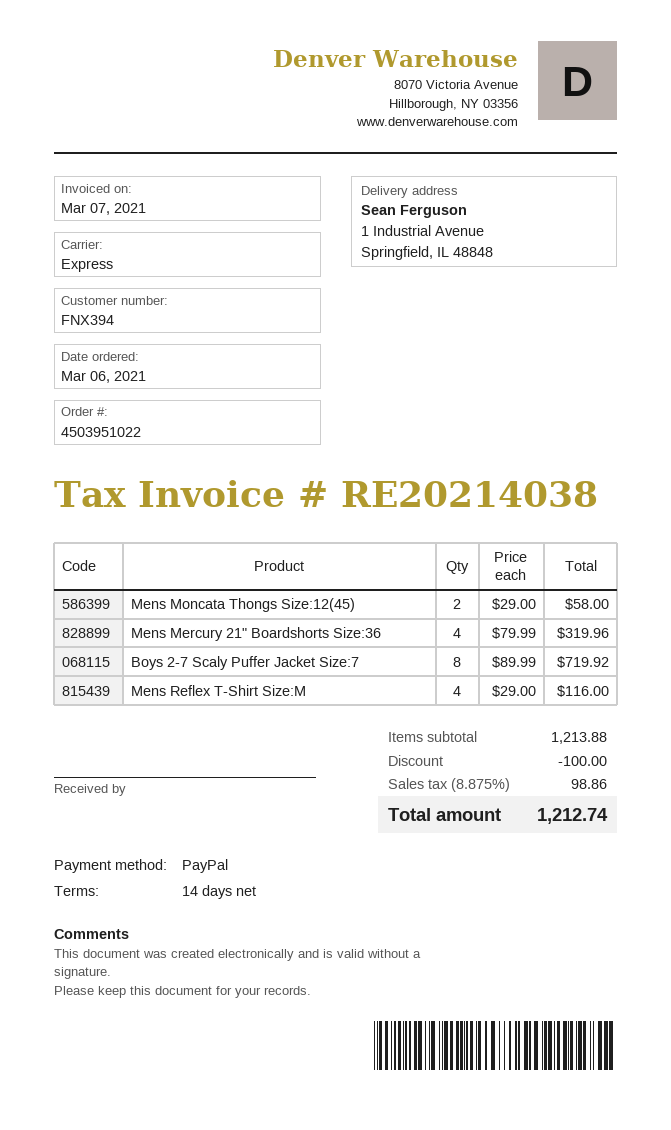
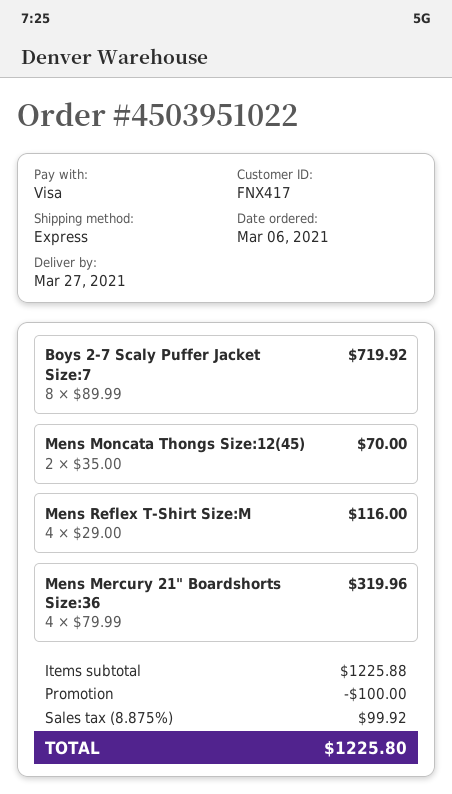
customer number: FNX394 -> FNX417
payment method: PayPal -> Visa
Mens Moncata Thongs Size:12(45): 2 x 29.00 = 58.00 -> 2 x 35.00 = 70.00
subtotal: 1213.88 -> 1225.88
tax: 8.875% = 98.86 -> 8.875% = 99.92
total: 1212.74 -> 1225.80

